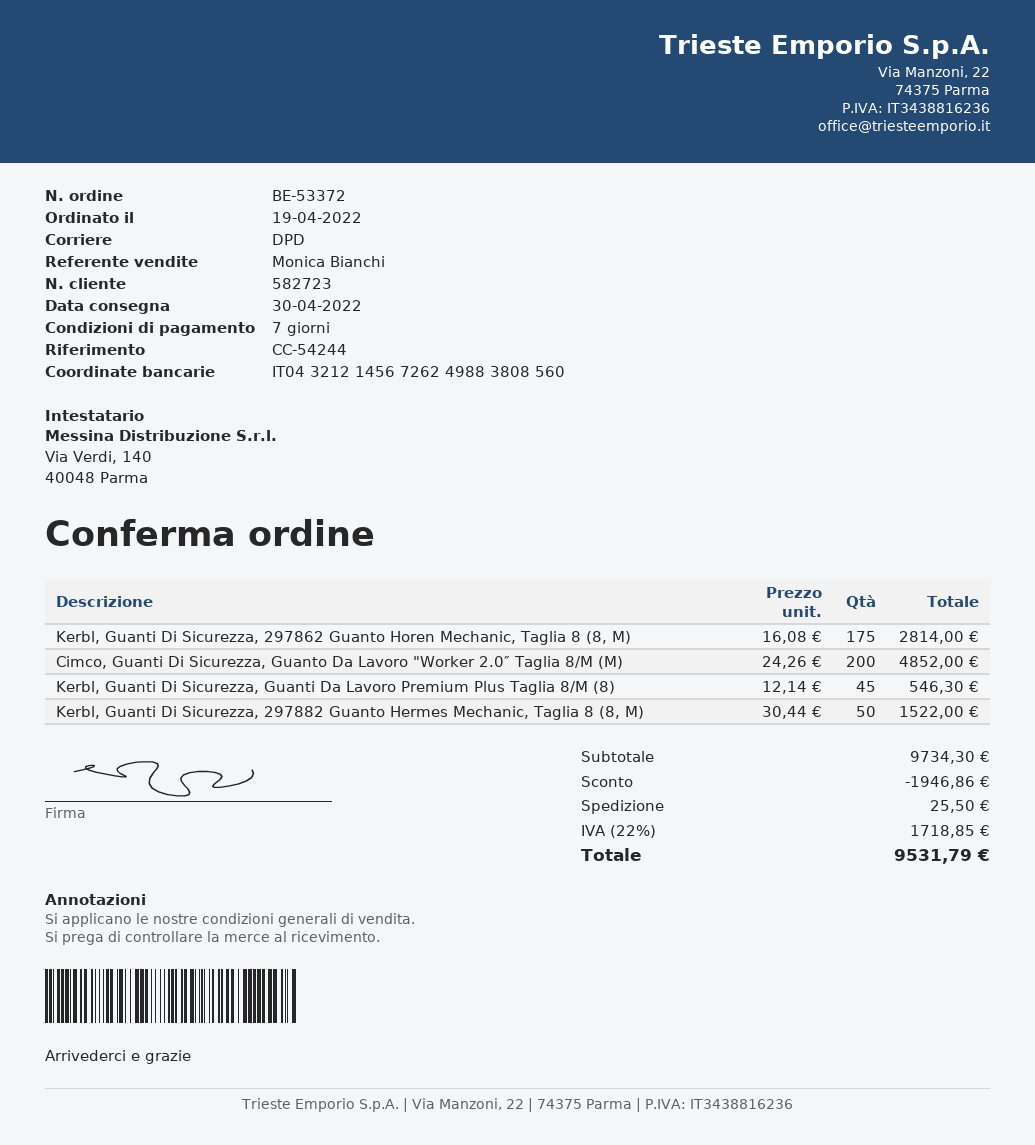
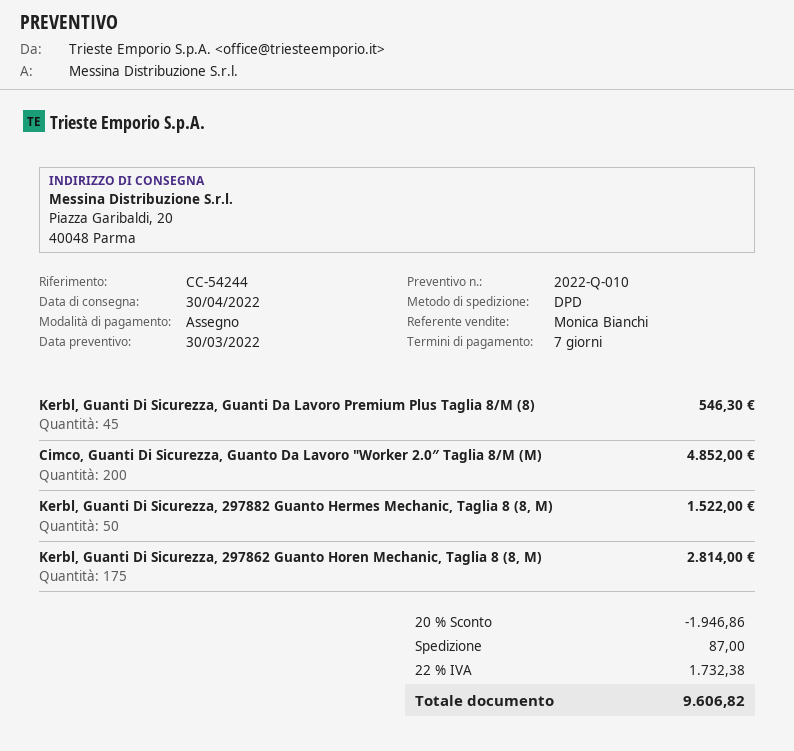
shipping: 25.50 -> 87.00
tax: 22% = 1718.85 -> 22% = 1732.38
total: 9531.79 -> 9606.82

